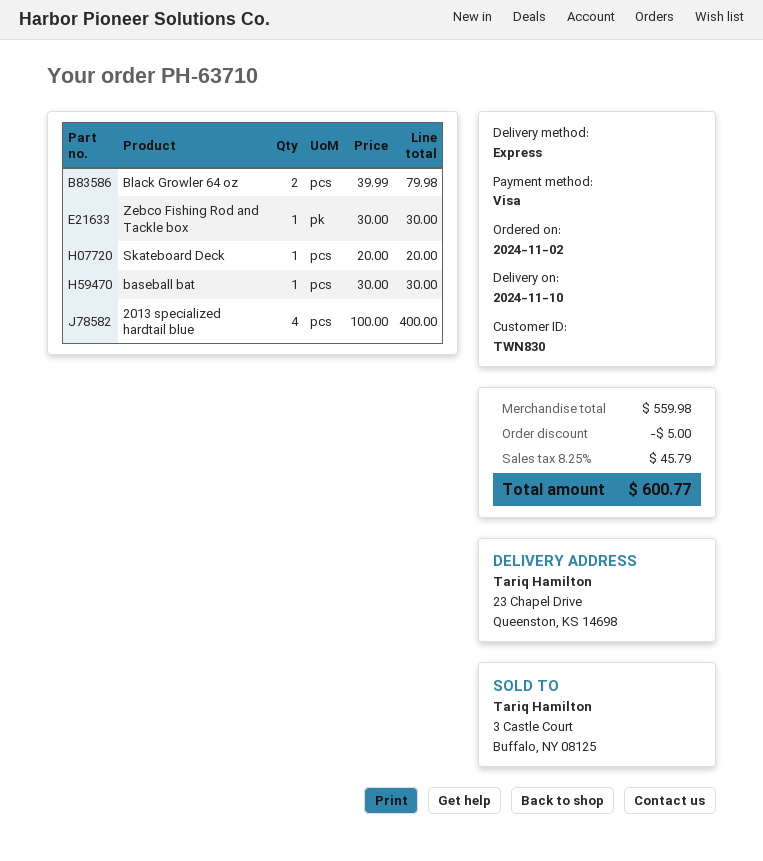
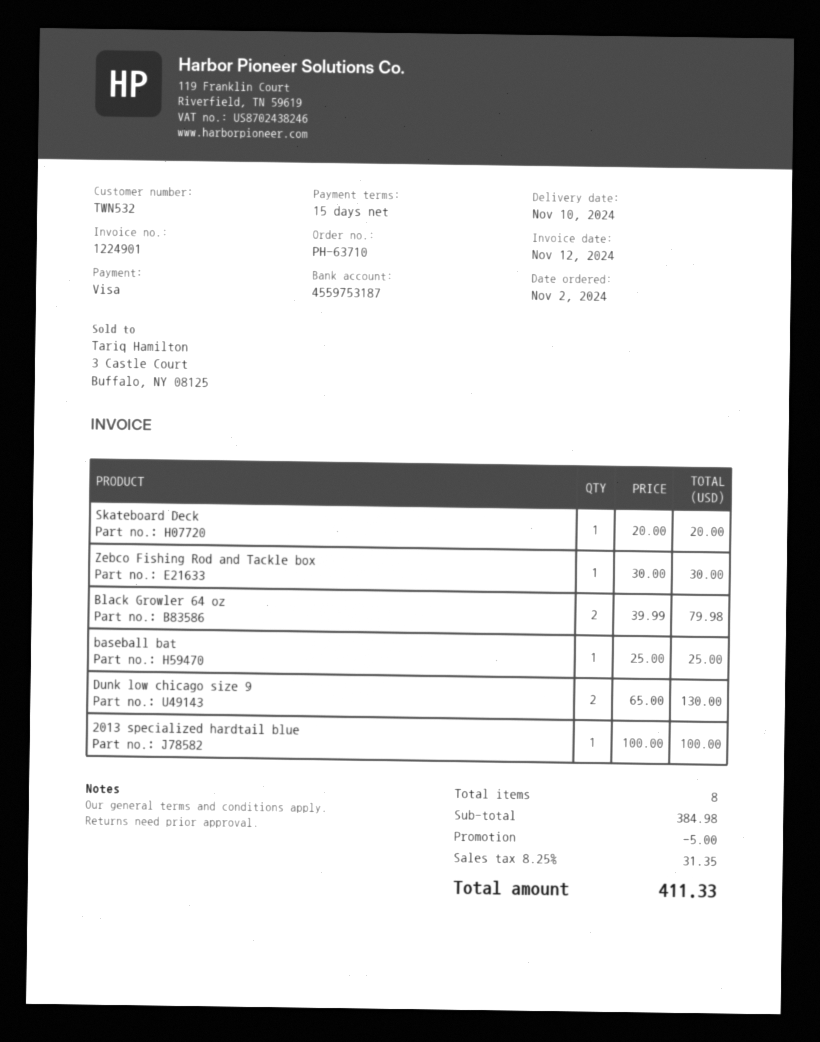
customer number: TWN830 -> TWN532
baseball bat: 1 x 30.00 = 30.00 -> 1 x 25.00 = 25.00
2013 specialized hardtail blue: 4 x 100.00 = 400.00 -> 1 x 100.00 = 100.00
Dunk low chicago size 9: none -> 2 x 65.00 = 130.00
subtotal: 559.98 -> 384.98
tax: 8.25% = 45.79 -> 8.25% = 31.35
total: 600.77 -> 411.33

